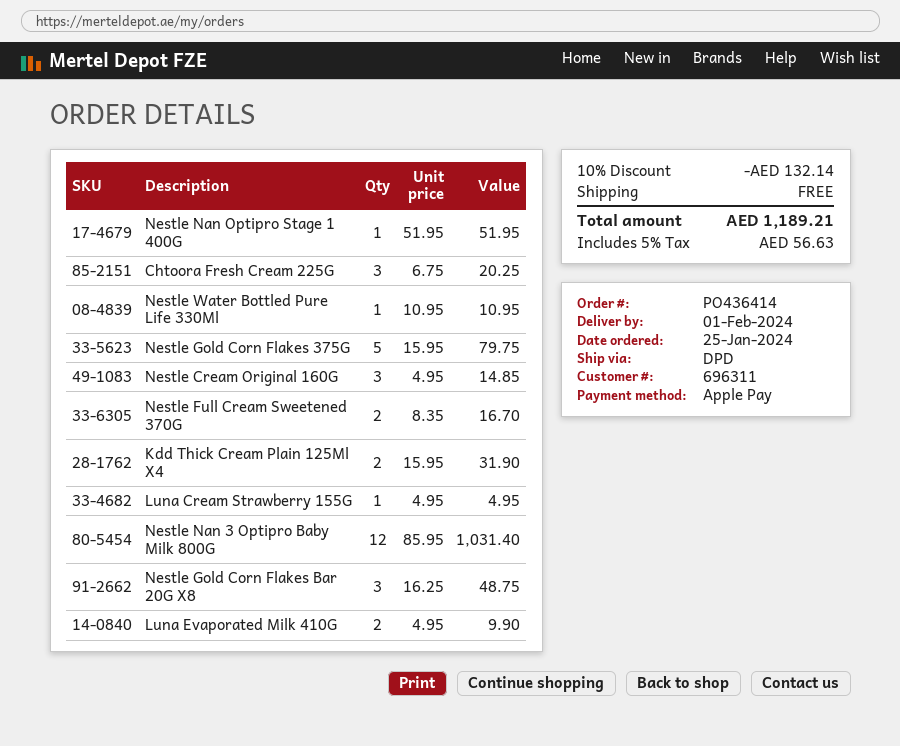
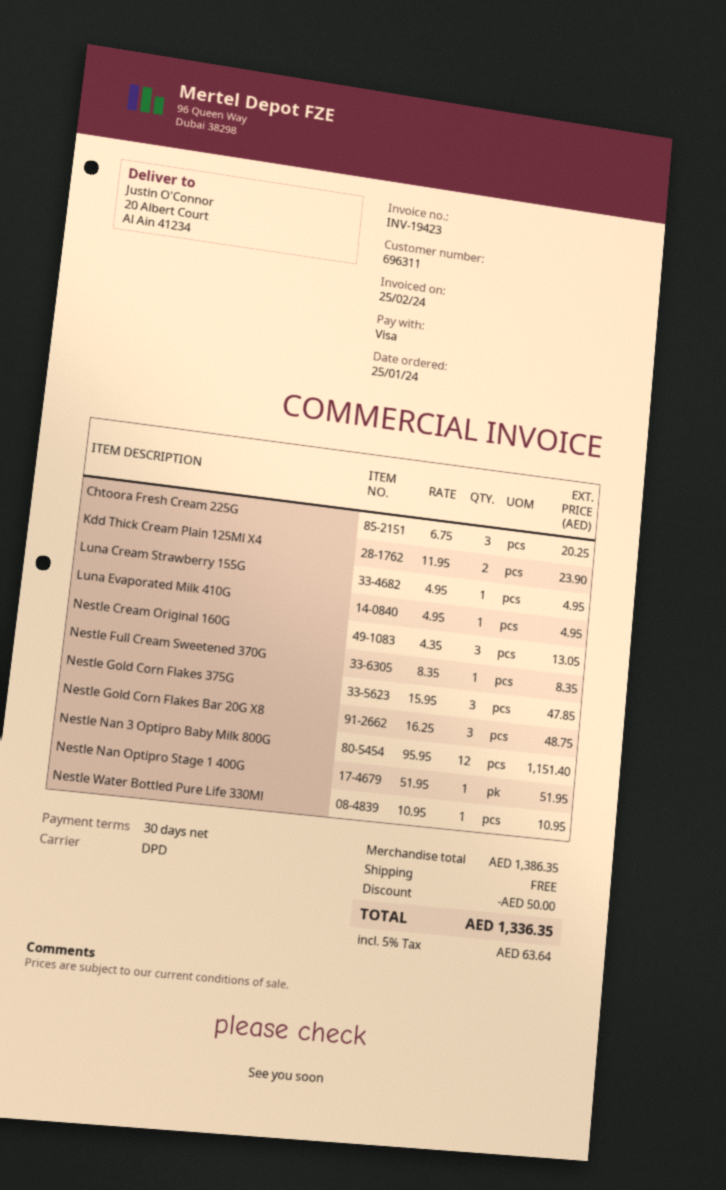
payment method: Apple Pay -> Visa
Nestle Gold Corn Flakes 375G: 5 x 15.95 = 79.75 -> 3 x 15.95 = 47.85
Nestle Cream Original 160G: 3 x 4.95 = 14.85 -> 3 x 4.35 = 13.05
Nestle Full Cream Sweetened 370G: 2 x 8.35 = 16.70 -> 1 x 8.35 = 8.35
Kdd Thick Cream Plain 125Ml X4: 2 x 15.95 = 31.90 -> 2 x 11.95 = 23.90
Nestle Nan 3 Optipro Baby Milk 800G: 12 x 85.95 = 1031.40 -> 12 x 95.95 = 1151.40
Luna Evaporated Milk 410G: 2 x 4.95 = 9.90 -> 1 x 4.95 = 4.95
discount: 132.14 -> 50.00
tax: 5% = 56.63 -> 5% = 63.64
total: 1189.21 -> 1336.35

